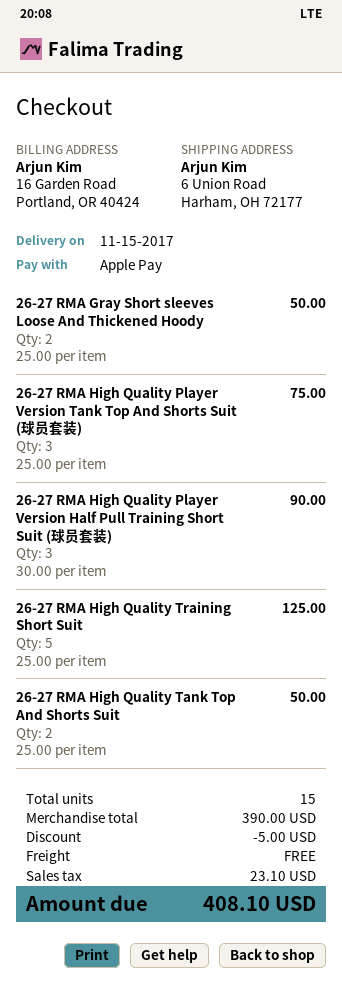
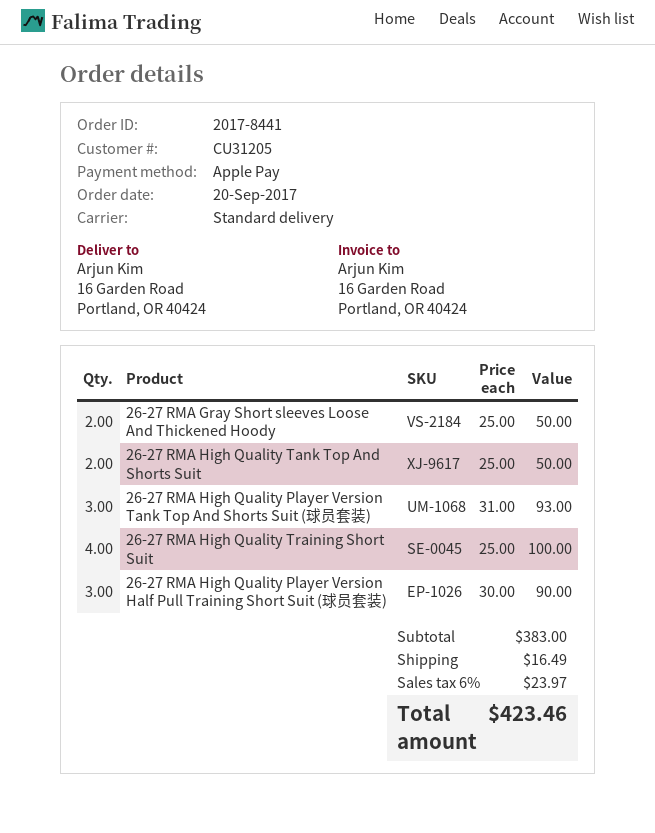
ship to: 6 Union Road, Harham, OH 72177 -> 16 Garden Road, Portland, OR 40424
26-27 RMA High Quality Player Version Tank Top And Shorts Suit (球员套装): 3 x 25.00 = 75.00 -> 3 x 31.00 = 93.00
26-27 RMA High Quality Training Short Suit: 5 x 25.00 = 125.00 -> 4 x 25.00 = 100.00
subtotal: 390.00 -> 383.00
discount: 5.00 -> none
shipping: 0.00 -> 16.49
tax: 23.10 -> 23.97
total: 408.10 -> 423.46

